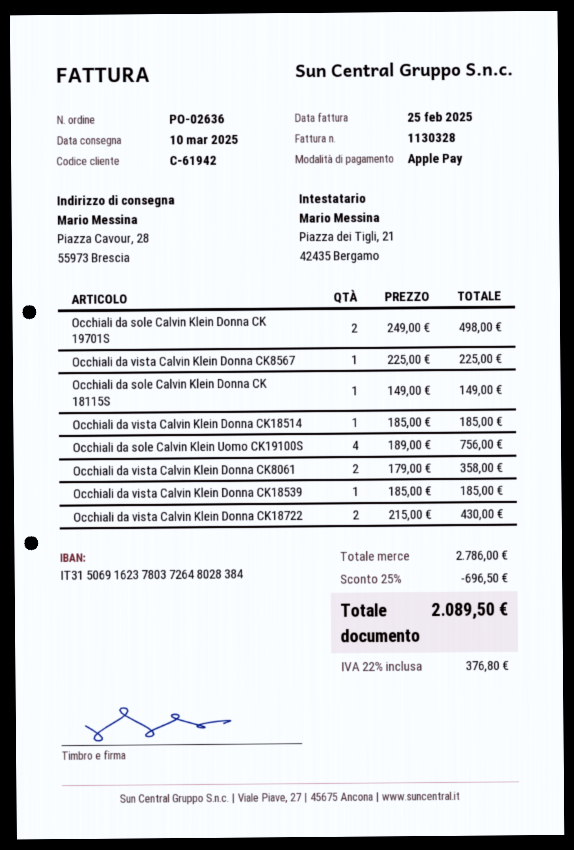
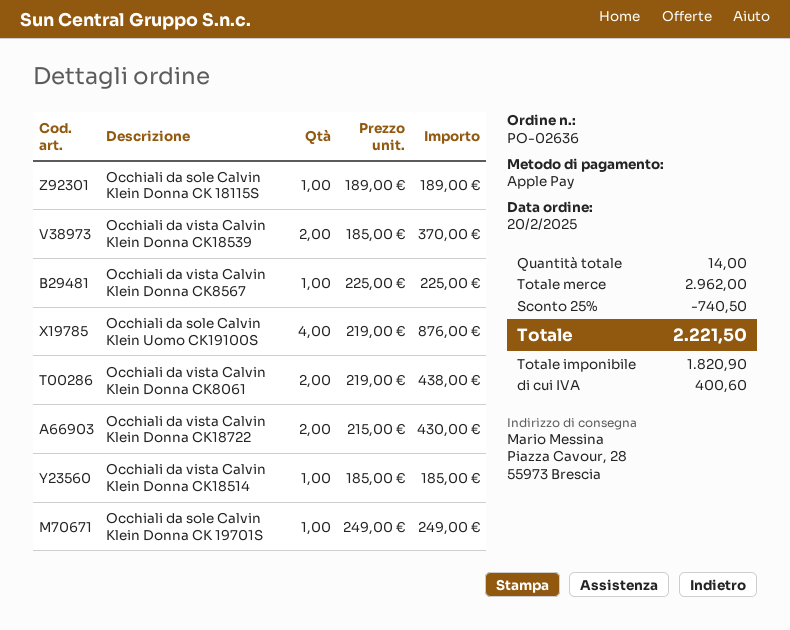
Occhiali da sole Calvin Klein Donna CK 19701S: 2 x 249.00 = 498.00 -> 1 x 249.00 = 249.00
Occhiali da sole Calvin Klein Donna CK 18115S: 1 x 149.00 = 149.00 -> 1 x 189.00 = 189.00
Occhiali da sole Calvin Klein Uomo CK19100S: 4 x 189.00 = 756.00 -> 4 x 219.00 = 876.00
Occhiali da vista Calvin Klein Donna CK8061: 2 x 179.00 = 358.00 -> 2 x 219.00 = 438.00
Occhiali da vista Calvin Klein Donna CK18539: 1 x 185.00 = 185.00 -> 2 x 185.00 = 370.00
subtotal: 2786.00 -> 2962.00
discount: 25% = 696.50 -> 25% = 740.50
tax: 376.80 -> 400.60
total: 2089.50 -> 2221.50

